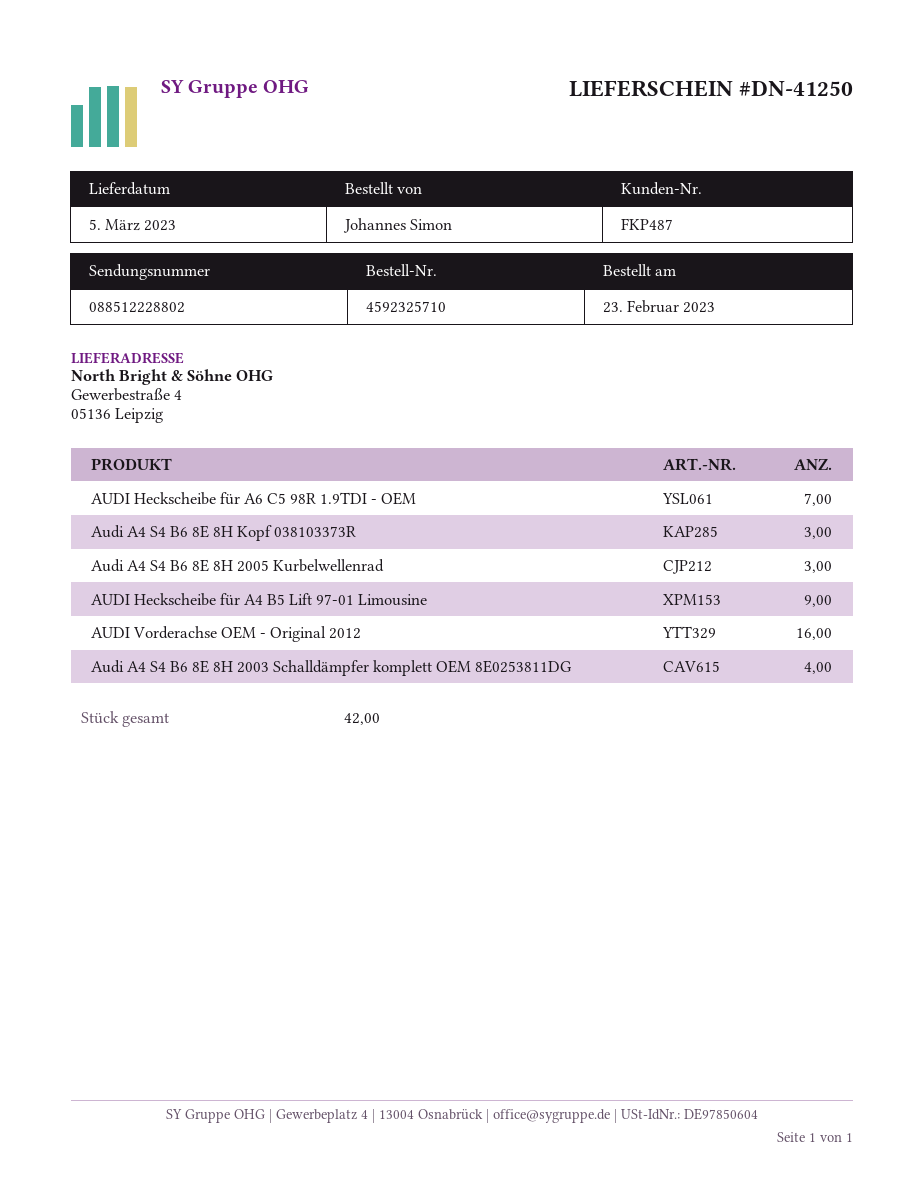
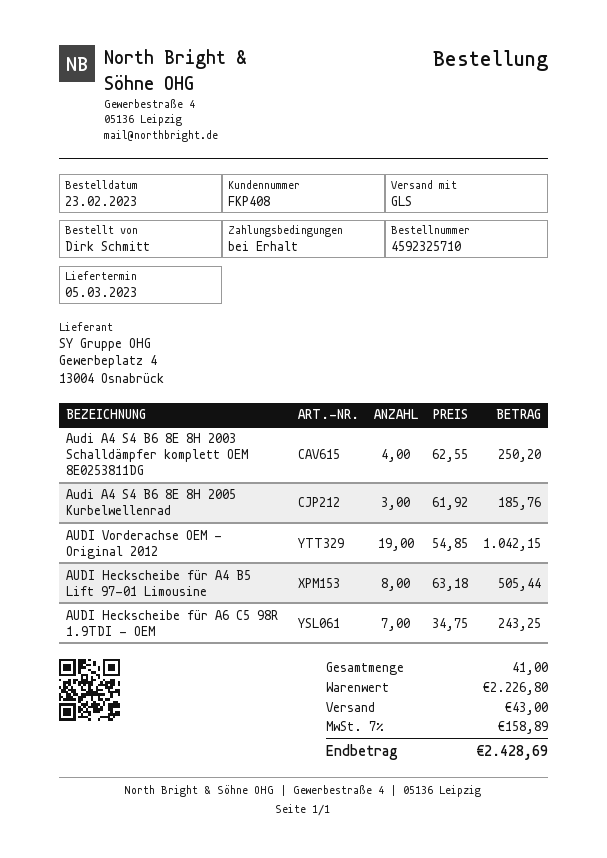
customer number: FKP487 -> FKP408
ordered by: Johannes Simon -> Dirk Schmitt
Audi A4 S4 B6 8E 8H Kopf 038103373R: 3 -> none
AUDI Heckscheibe für A4 B5 Lift 97-01 Limousine: 9 -> 8
AUDI Vorderachse OEM - Original 2012: 16 -> 19
total quantity: 42 -> 41

